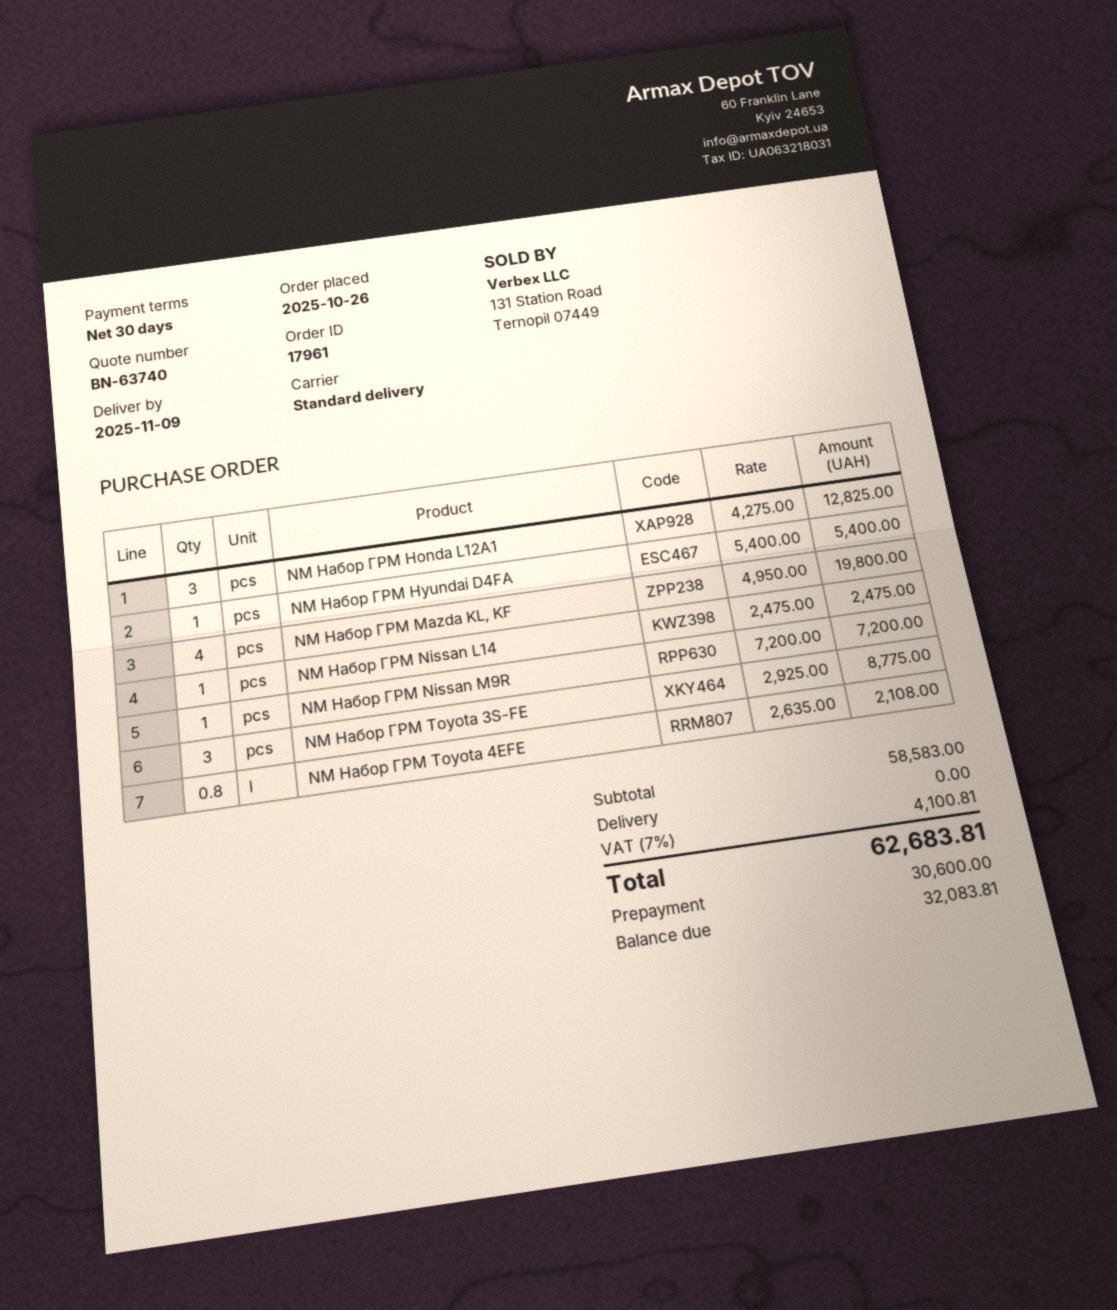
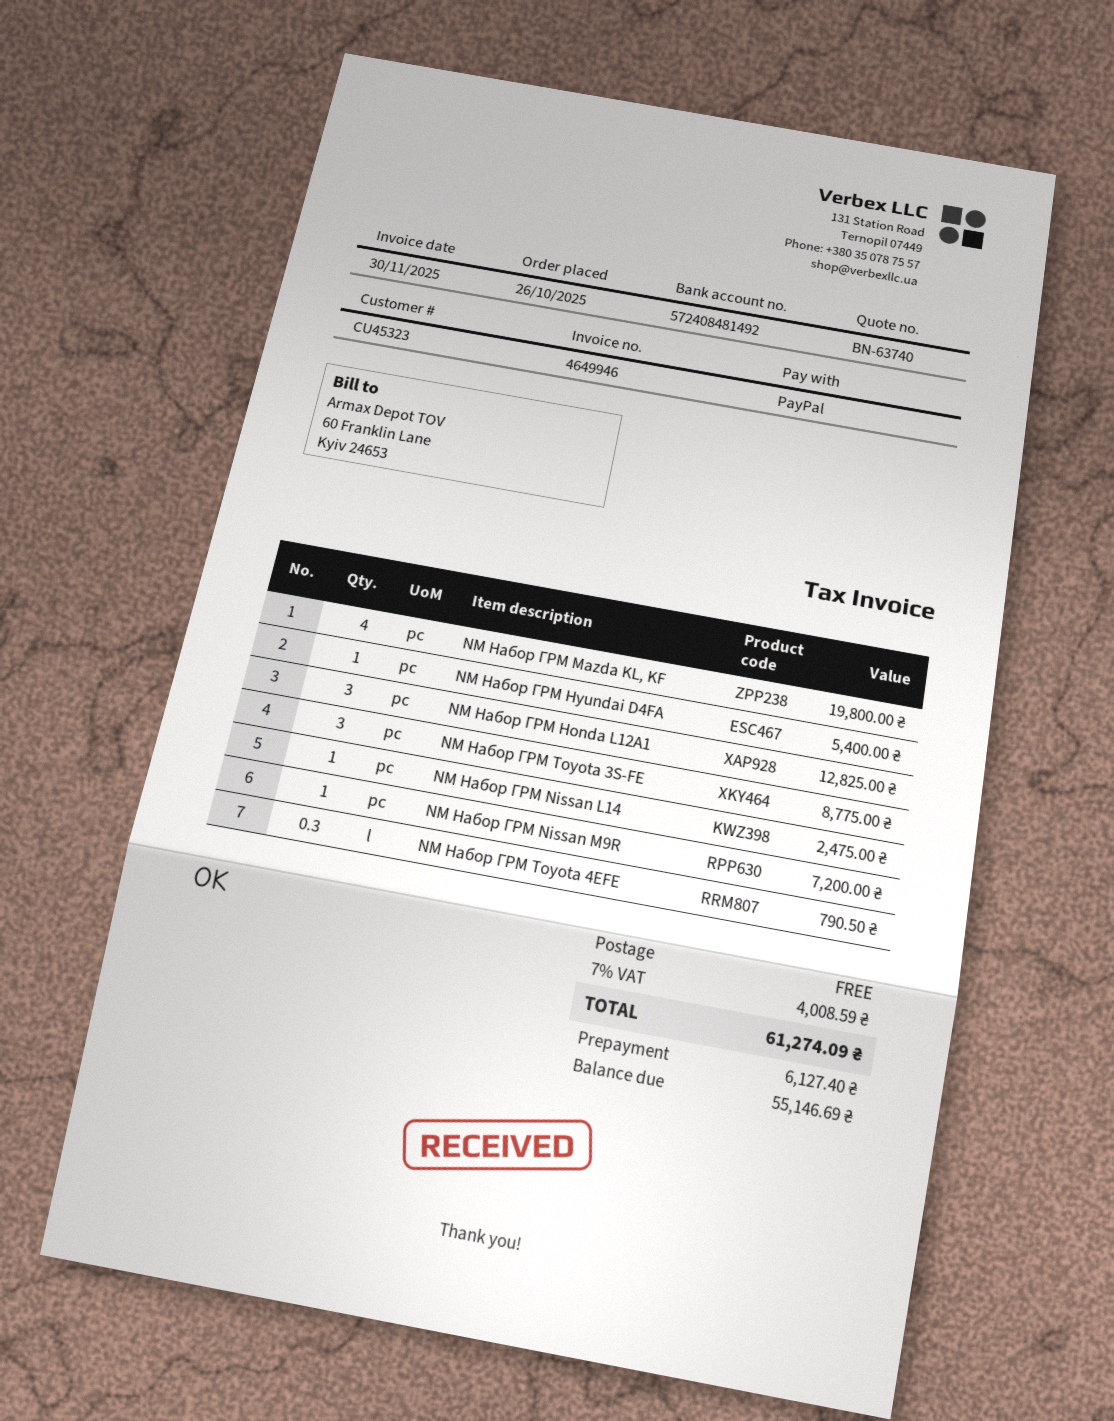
NM Набор ГРМ Toyota 4EFE: 0.8 for 2108.00 -> 0.3 for 790.50
tax: 7% = 4100.81 -> 7% = 4008.59
total: 62683.81 -> 61274.09
deposit: 30600.00 -> 6127.40
balance: 32083.81 -> 55146.69

